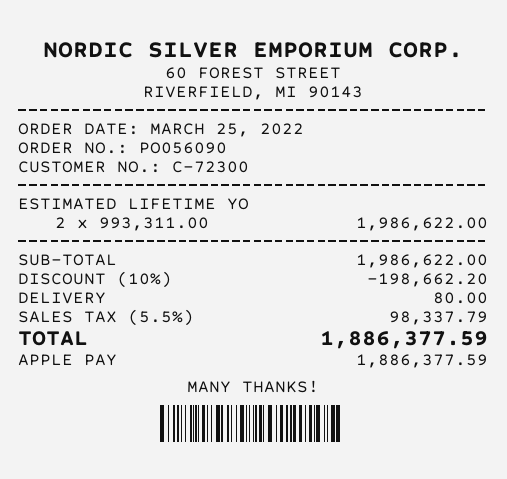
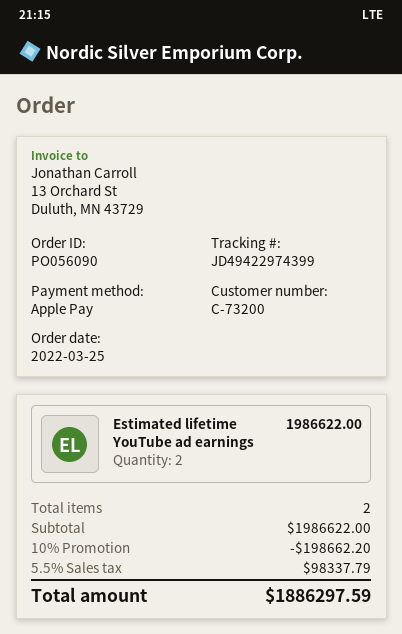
customer number: C-72300 -> C-73200
shipping: 80.00 -> none
total: 1886377.59 -> 1886297.59

